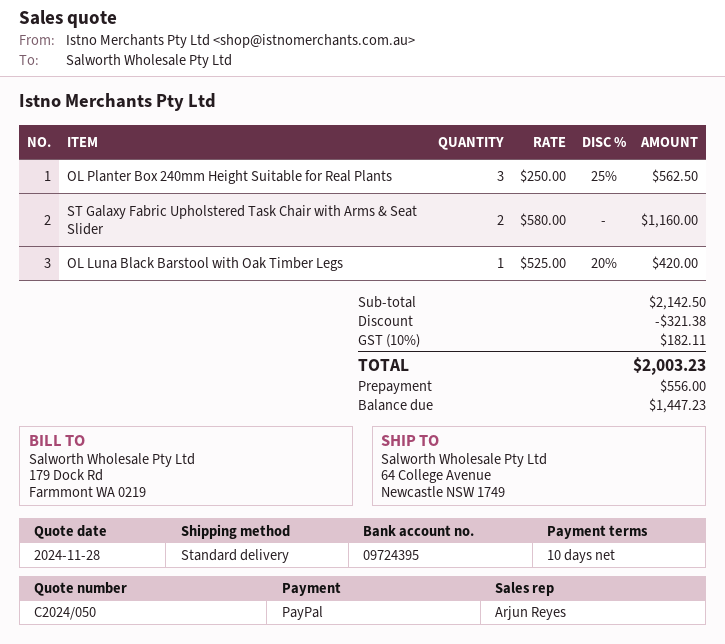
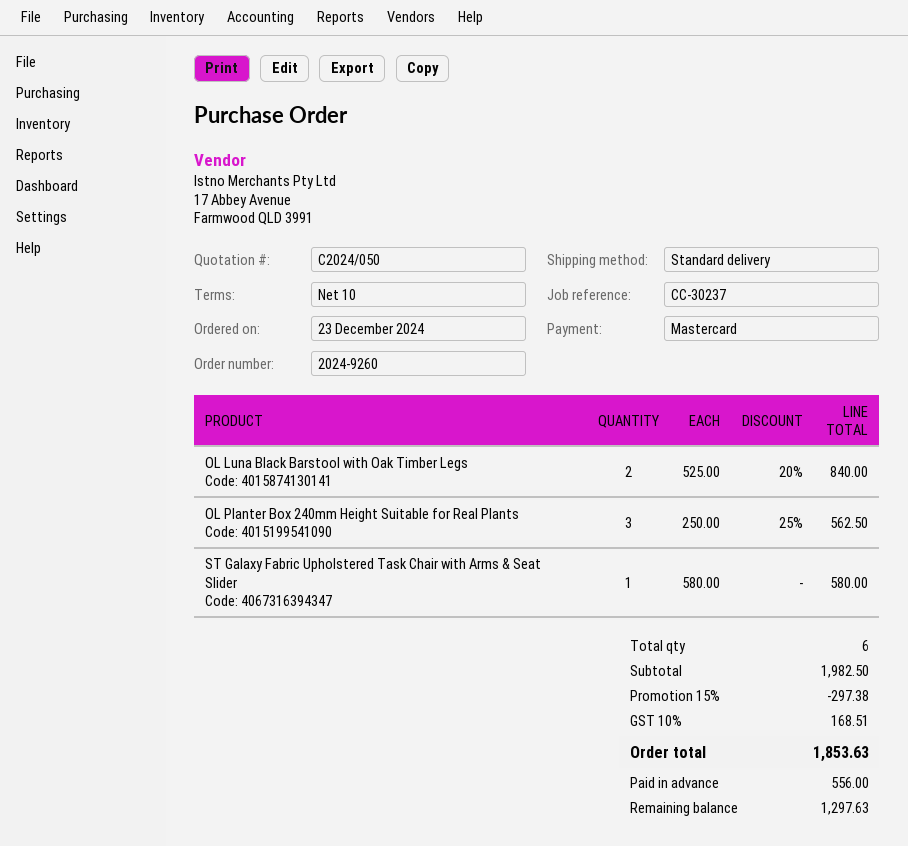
payment method: PayPal -> Mastercard
ST Galaxy Fabric Upholstered Task Chair with Arms & Seat Slider: 2 x 580.00 = 1160.00 -> 1 x 580.00 = 580.00
OL Luna Black Barstool with Oak Timber Legs: 1 x 525.00 - 20% = 420.00 -> 2 x 525.00 - 20% = 840.00
subtotal: 2142.50 -> 1982.50
discount: 321.38 -> 297.38
tax: 10% = 182.11 -> 10% = 168.51
total: 2003.23 -> 1853.63
balance: 1447.23 -> 1297.63

